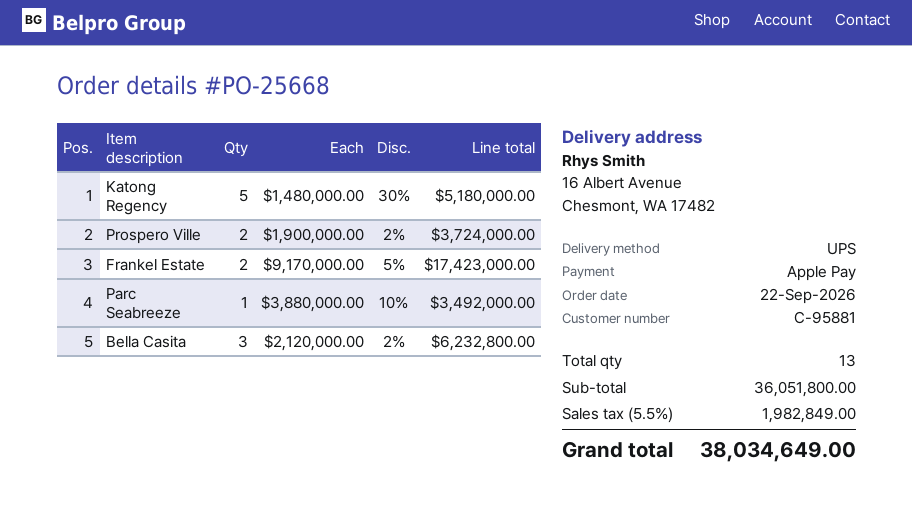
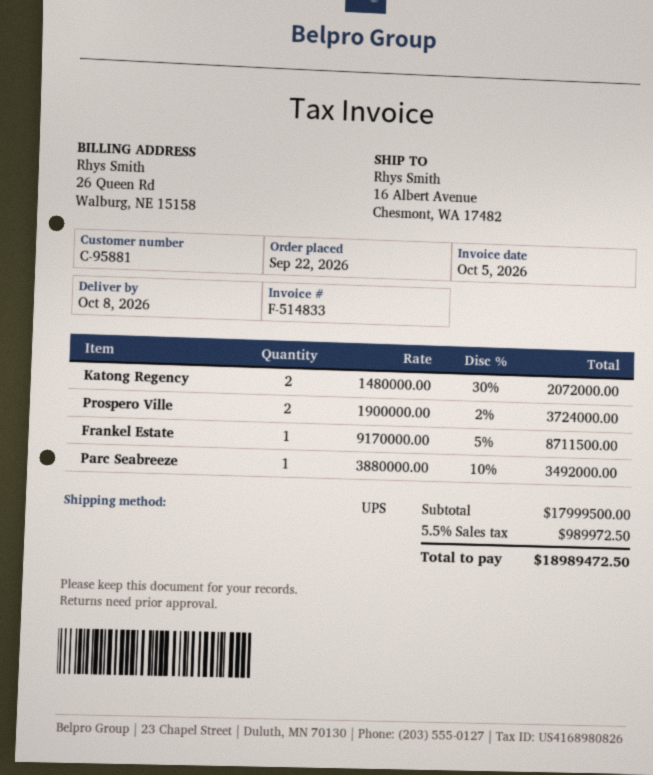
Katong Regency: 5 x 1480000.00 - 30% = 5180000.00 -> 2 x 1480000.00 - 30% = 2072000.00
Frankel Estate: 2 x 9170000.00 - 5% = 17423000.00 -> 1 x 9170000.00 - 5% = 8711500.00
Bella Casita: 3 x 2120000.00 - 2% = 6232800.00 -> none
subtotal: 36051800.00 -> 17999500.00
tax: 5.5% = 1982849.00 -> 5.5% = 989972.50
total: 38034649.00 -> 18989472.50

